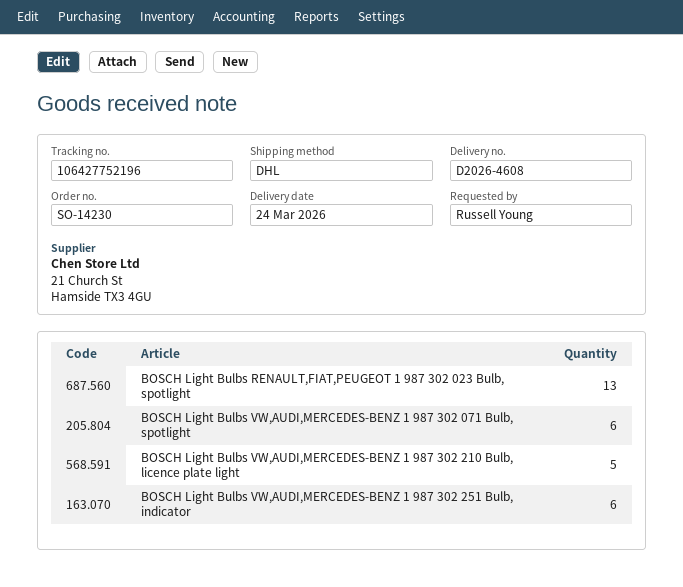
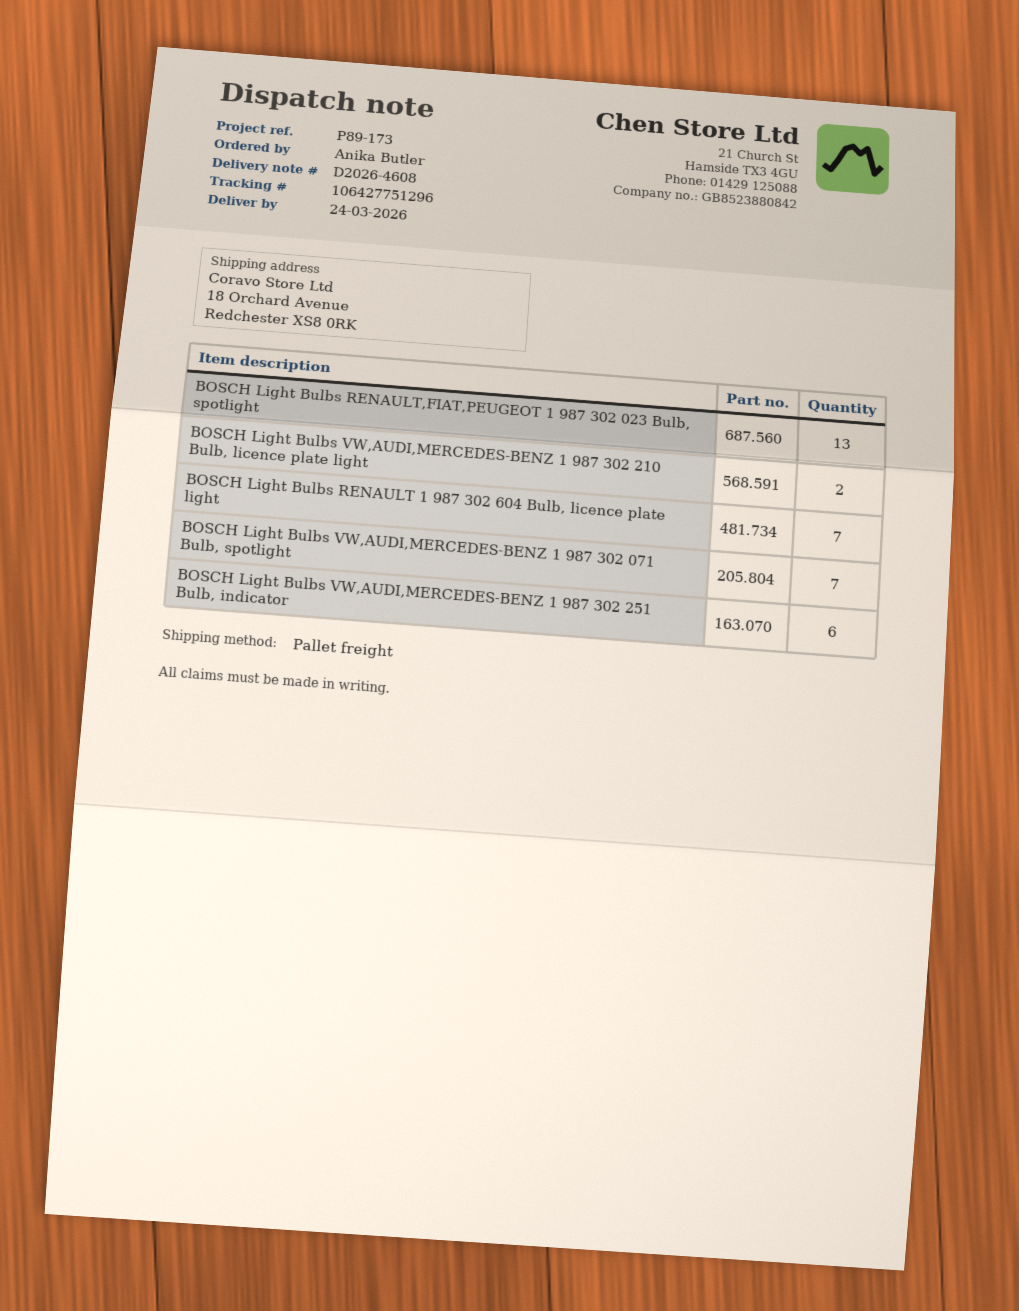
ordered by: Russell Young -> Anika Butler
shipping method: DHL -> pallet freight
tracking number: 106427752196 -> 106427751296
BOSCH Light Bulbs VW,AUDI,MERCEDES-BENZ 1 987 302 071 Bulb, spotlight: 6 -> 7
BOSCH Light Bulbs VW,AUDI,MERCEDES-BENZ 1 987 302 210 Bulb, licence plate light: 5 -> 2
BOSCH Light Bulbs RENAULT 1 987 302 604 Bulb, licence plate light: none -> 7

